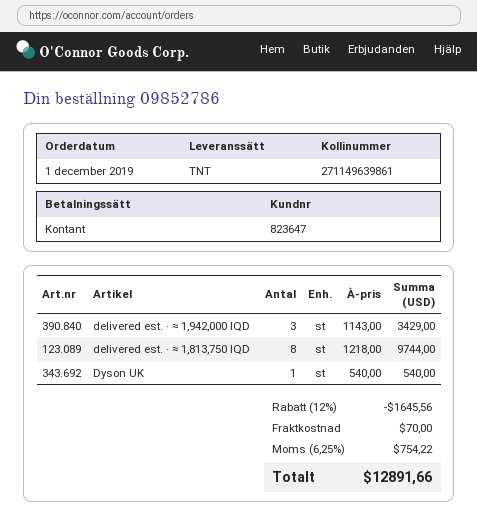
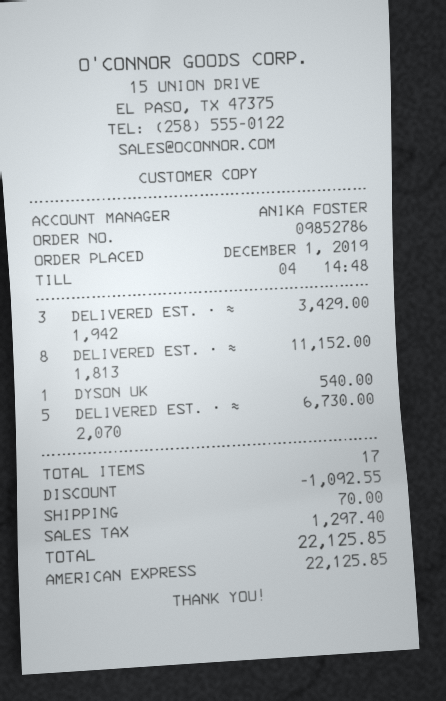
payment method: cash -> American Express
delivered est. · ≈ 1,813,750 IQD: 8 for 9744.00 -> 8 for 11152.00
DELIVERED EST. · ≈ 2,070: none -> 5 for 6730.00
discount: 1645.56 -> 1092.55
tax: 754.22 -> 1297.40
total: 12891.66 -> 22125.85

